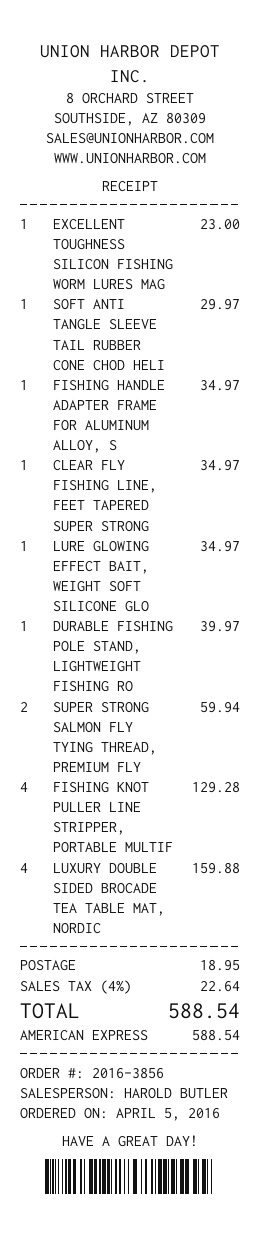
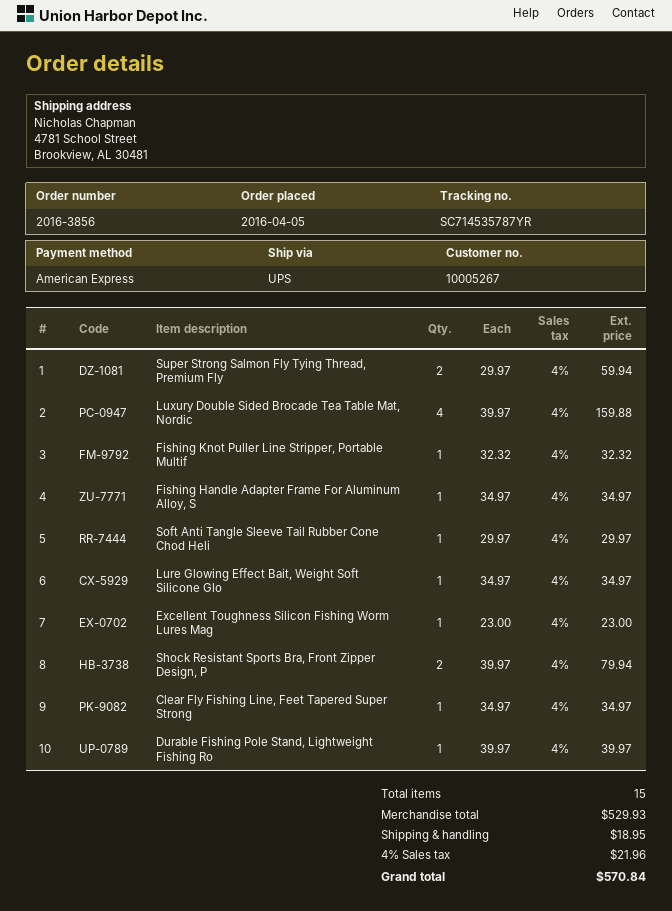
FISHING KNOT PULLER LINE STRIPPER, PORTABLE MULTIF: 4 for 129.28 -> 1 for 32.32
Shock Resistant Sports Bra, Front Zipper Design, P: none -> 2 for 79.94
tax: 4% = 22.64 -> 4% = 21.96
total: 588.54 -> 570.84

